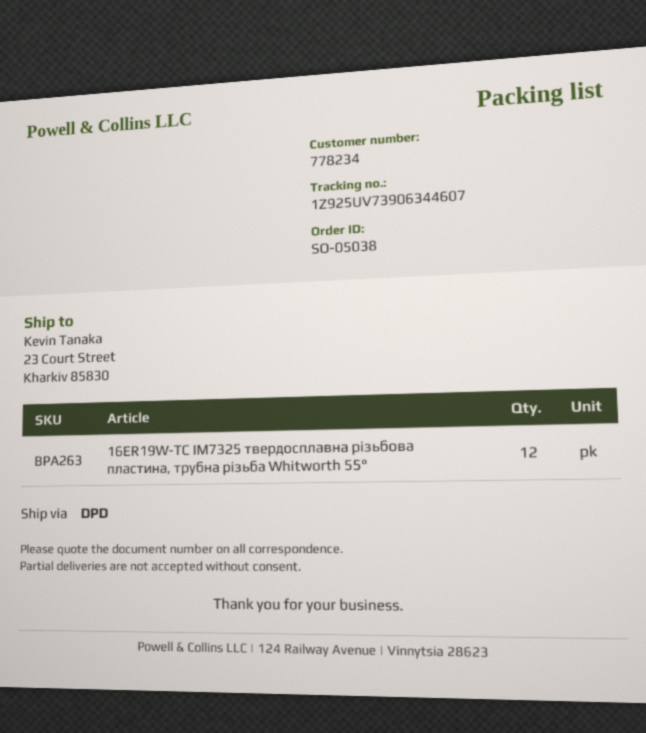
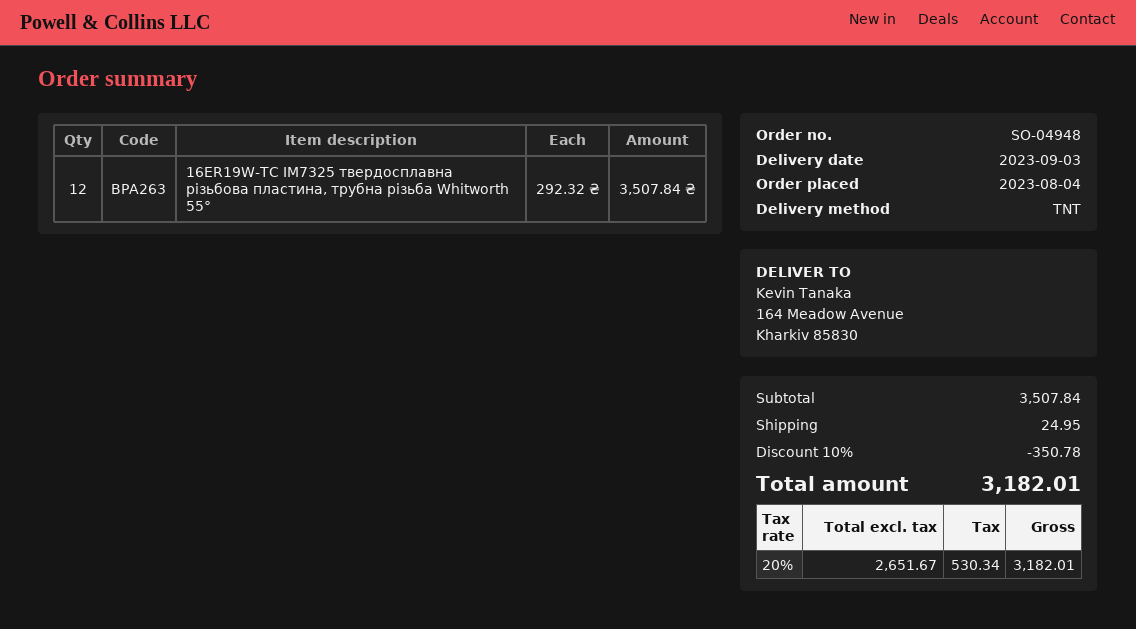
order number: SO-05038 -> SO-04948
shipping method: DPD -> TNT
ship to: 23 Court Street, Kharkiv 85830 -> 164 Meadow Avenue, Kharkiv 85830

